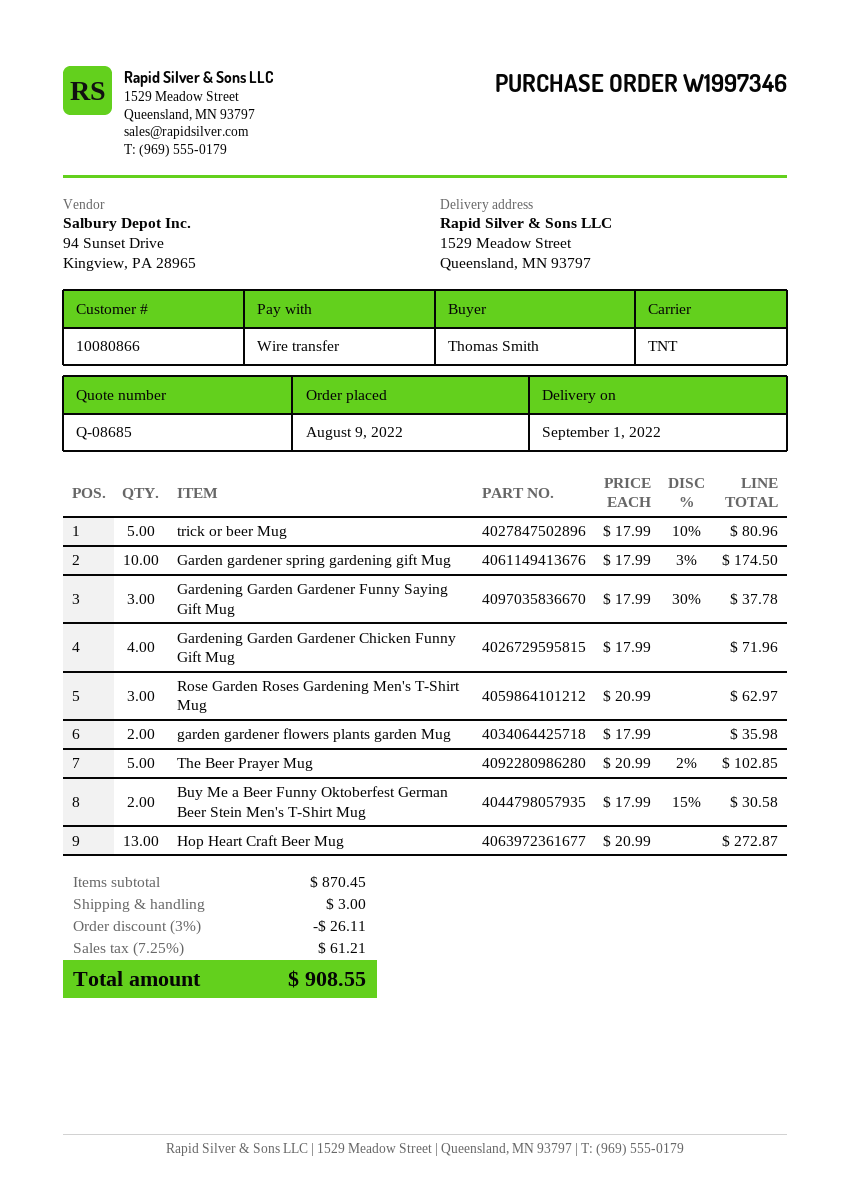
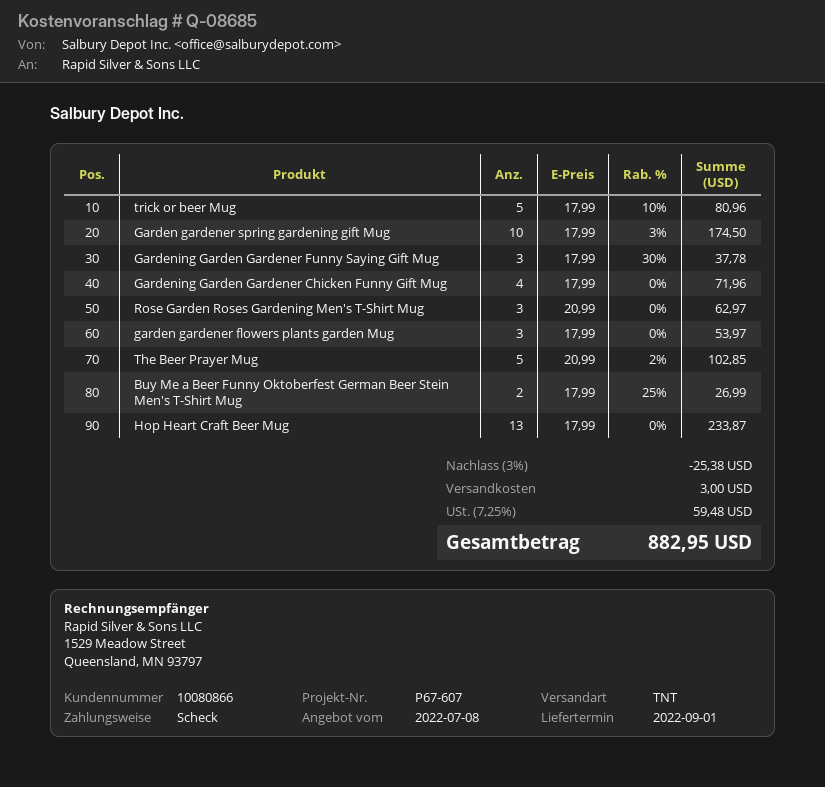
payment method: bank transfer -> cheque
garden gardener flowers plants garden Mug: 2 x 17.99 = 35.98 -> 3 x 17.99 = 53.97
Buy Me a Beer Funny Oktoberfest German Beer Stein Men's T-Shirt Mug: 2 x 17.99 - 15% = 30.58 -> 2 x 17.99 - 25% = 26.99
Hop Heart Craft Beer Mug: 13 x 20.99 = 272.87 -> 13 x 17.99 = 233.87
discount: 3% = 26.11 -> 3% = 25.38
tax: 7.25% = 61.21 -> 7.25% = 59.48
total: 908.55 -> 882.95

